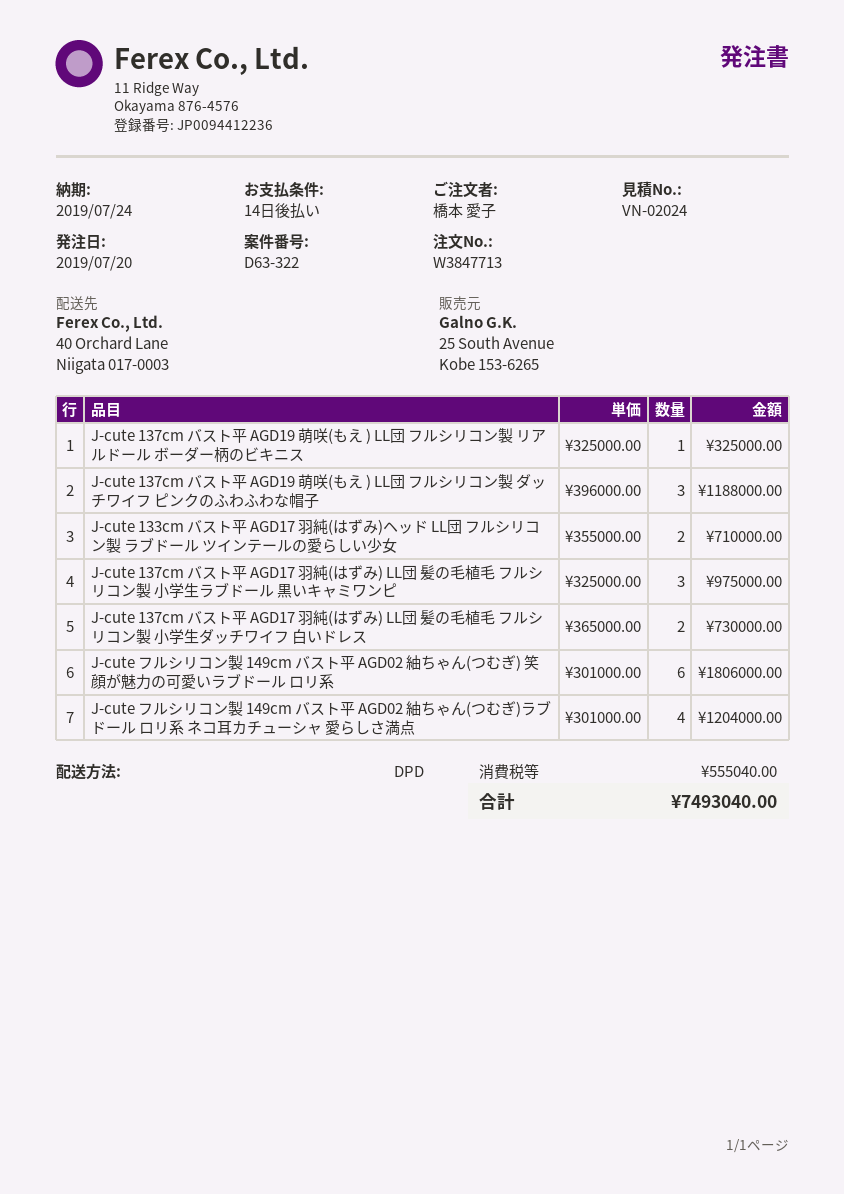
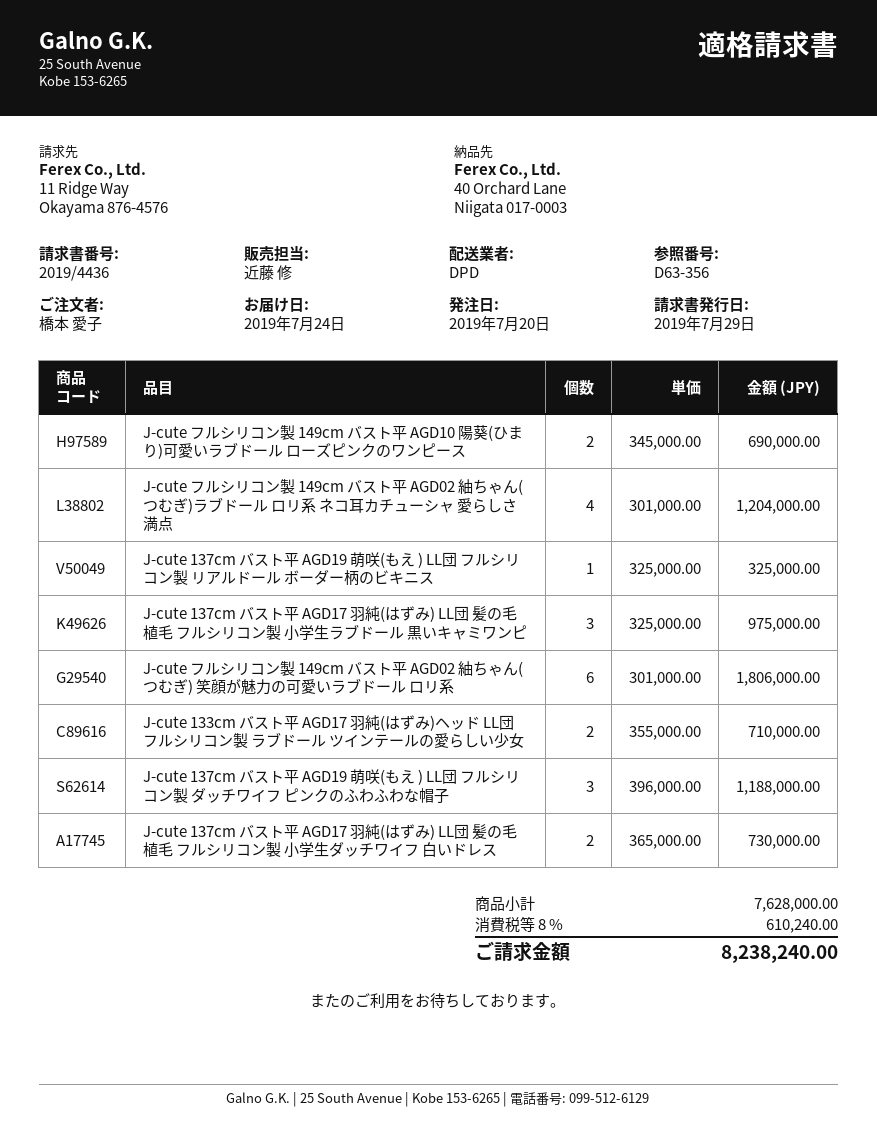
reference: D63-322 -> D63-356
J-cute フルシリコン製 149cm バスト平 AGD10 陽葵(ひまり)可愛いラブドール ローズピンクのワンピース: none -> 2 x 345000.00 = 690000.00
tax: 555040.00 -> 610240.00
total: 7493040.00 -> 8238240.00

